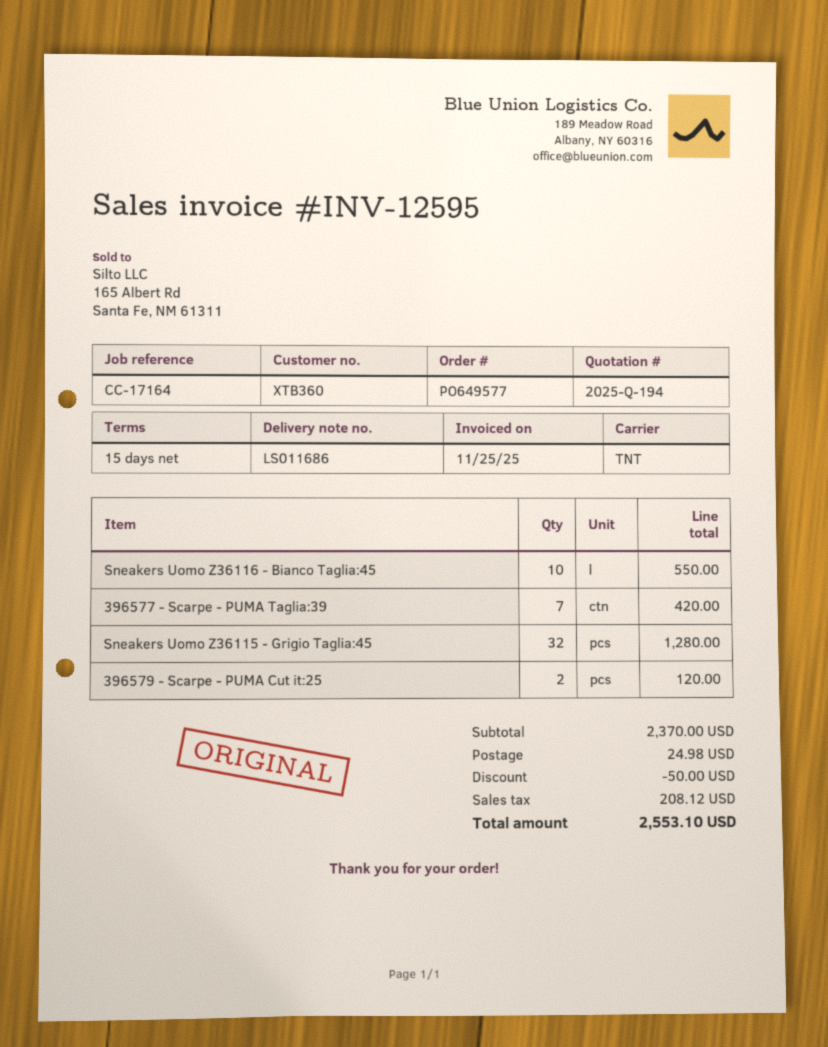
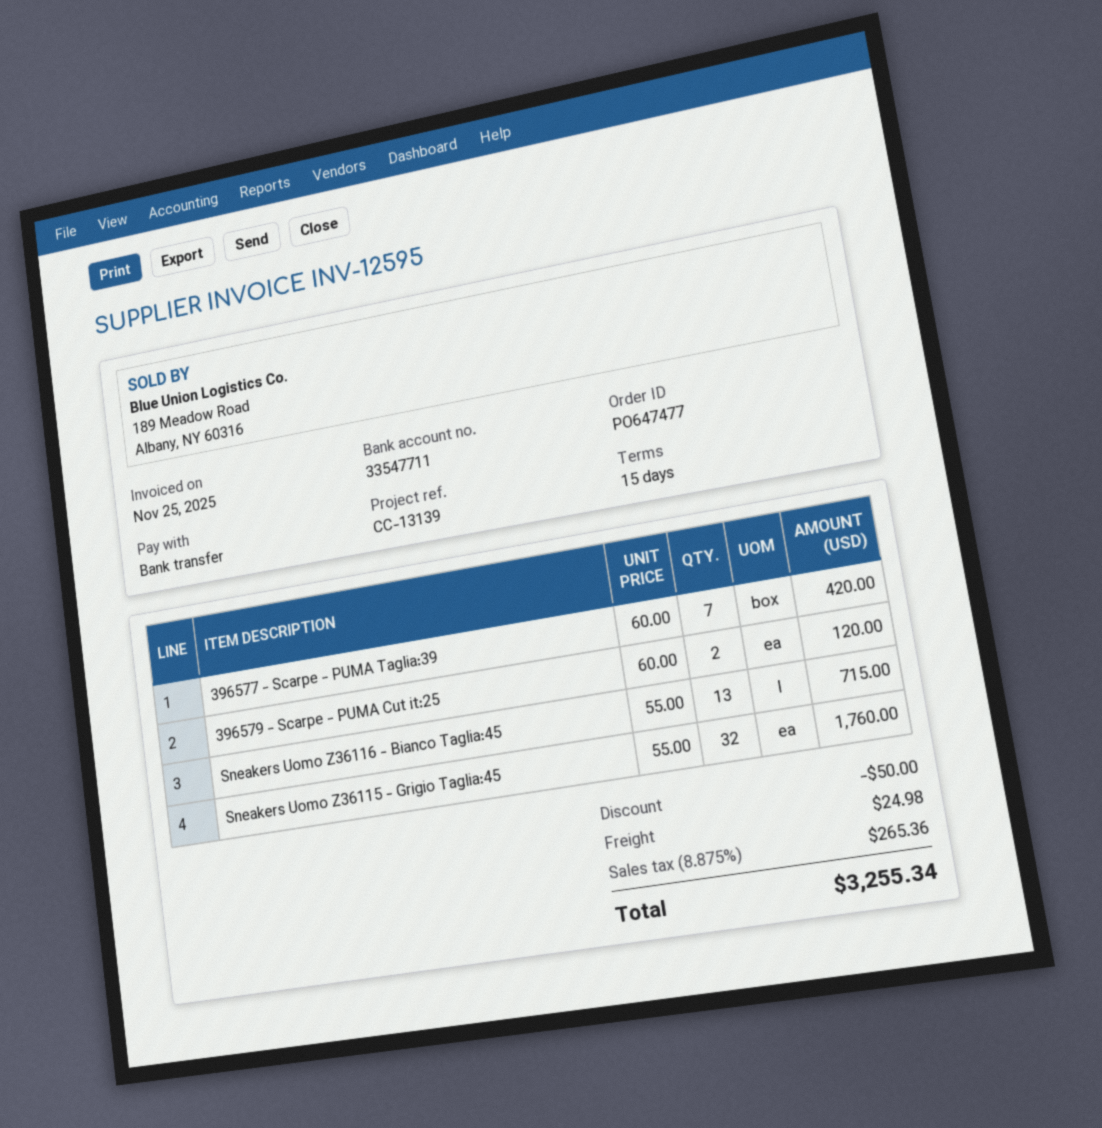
order number: PO649577 -> PO647477
reference: CC-17164 -> CC-13139
Sneakers Uomo Z36116 - Bianco Taglia:45: 10 for 550.00 -> 13 for 715.00
Sneakers Uomo Z36115 - Grigio Taglia:45: 32 for 1280.00 -> 32 for 1760.00
tax: 208.12 -> 265.36
total: 2553.10 -> 3255.34

